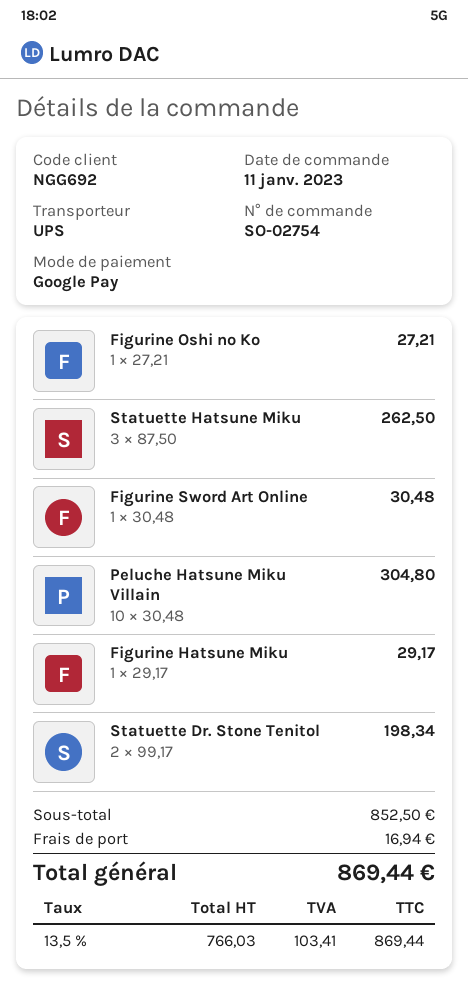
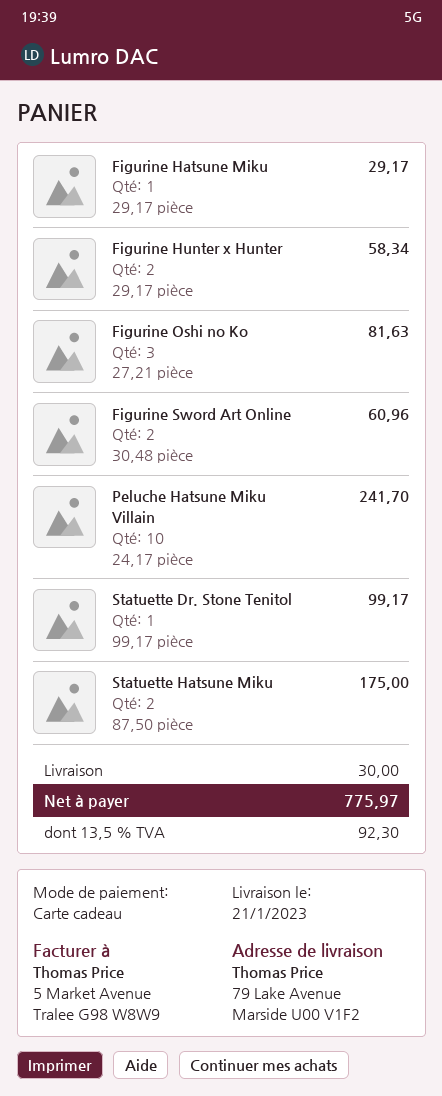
payment method: Google Pay -> gift card
Figurine Oshi no Ko: 1 x 27.21 = 27.21 -> 3 x 27.21 = 81.63
Statuette Hatsune Miku: 3 x 87.50 = 262.50 -> 2 x 87.50 = 175.00
Figurine Sword Art Online: 1 x 30.48 = 30.48 -> 2 x 30.48 = 60.96
Peluche Hatsune Miku Villain: 10 x 30.48 = 304.80 -> 10 x 24.17 = 241.70
Statuette Dr. Stone Tenitol: 2 x 99.17 = 198.34 -> 1 x 99.17 = 99.17
Figurine Hunter x Hunter: none -> 2 x 29.17 = 58.34
shipping: 16.94 -> 30.00
tax: 13.5% = 103.41 -> 13.5% = 92.30
total: 869.44 -> 775.97

